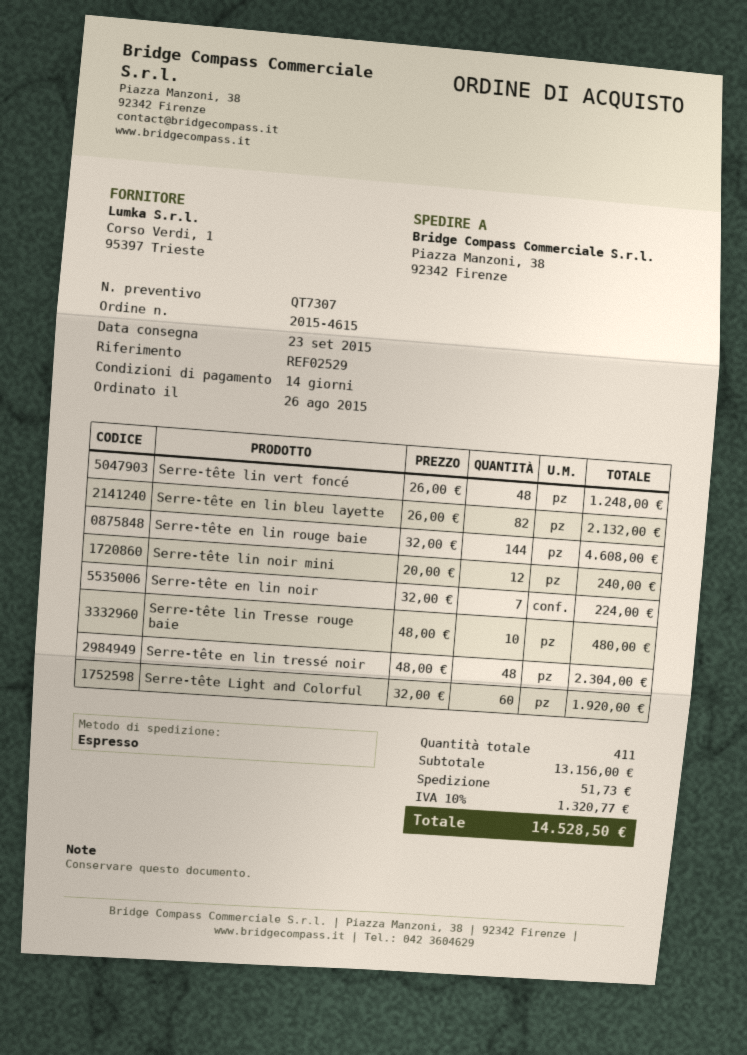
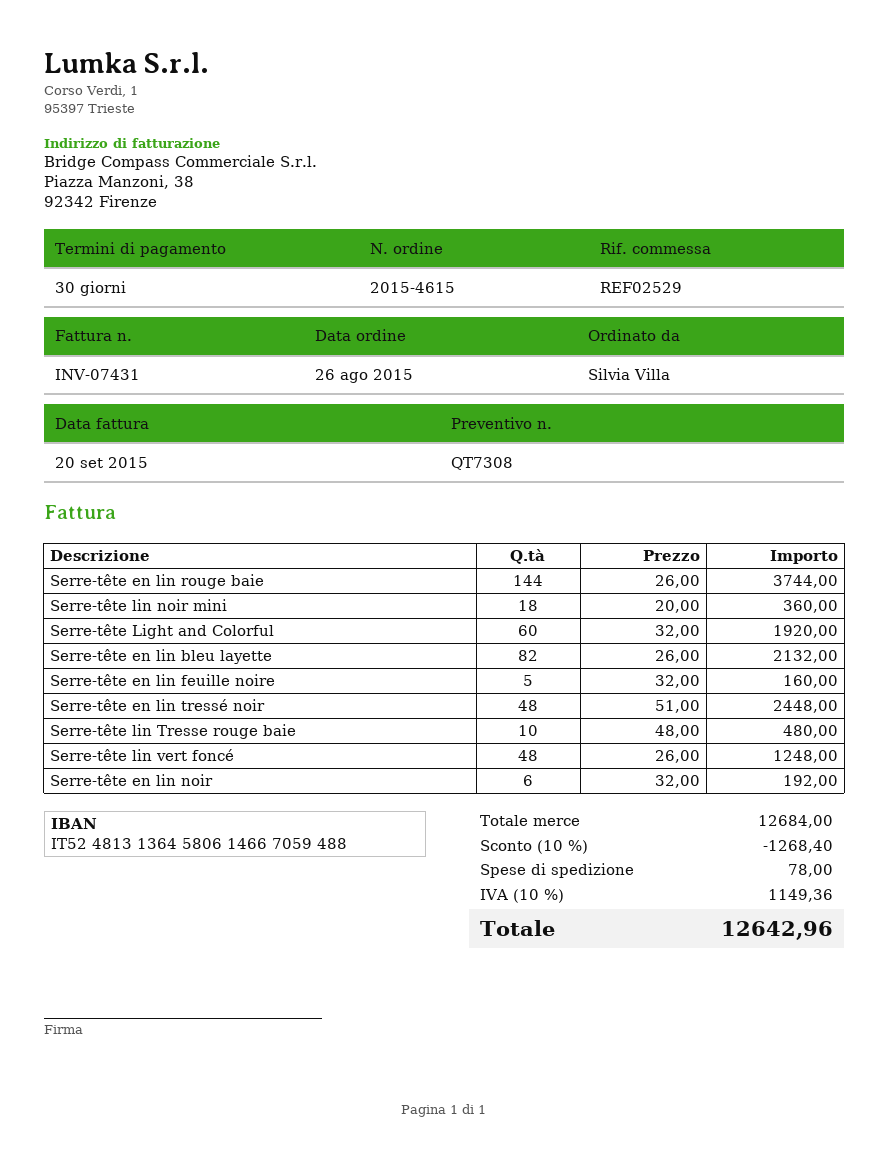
quote number: QT7307 -> QT7308
payment terms: 14 days -> 30 days
Serre-tête en lin rouge baie: 144 x 32.00 = 4608.00 -> 144 x 26.00 = 3744.00
Serre-tête lin noir mini: 12 x 20.00 = 240.00 -> 18 x 20.00 = 360.00
Serre-tête en lin noir: 7 x 32.00 = 224.00 -> 6 x 32.00 = 192.00
Serre-tête en lin tressé noir: 48 x 48.00 = 2304.00 -> 48 x 51.00 = 2448.00
Serre-tête en lin feuille noire: none -> 5 x 32.00 = 160.00
subtotal: 13156.00 -> 12684.00
discount: none -> 10% = 1268.40
shipping: 51.73 -> 78.00
tax: 10% = 1320.77 -> 10% = 1149.36
total: 14528.50 -> 12642.96

